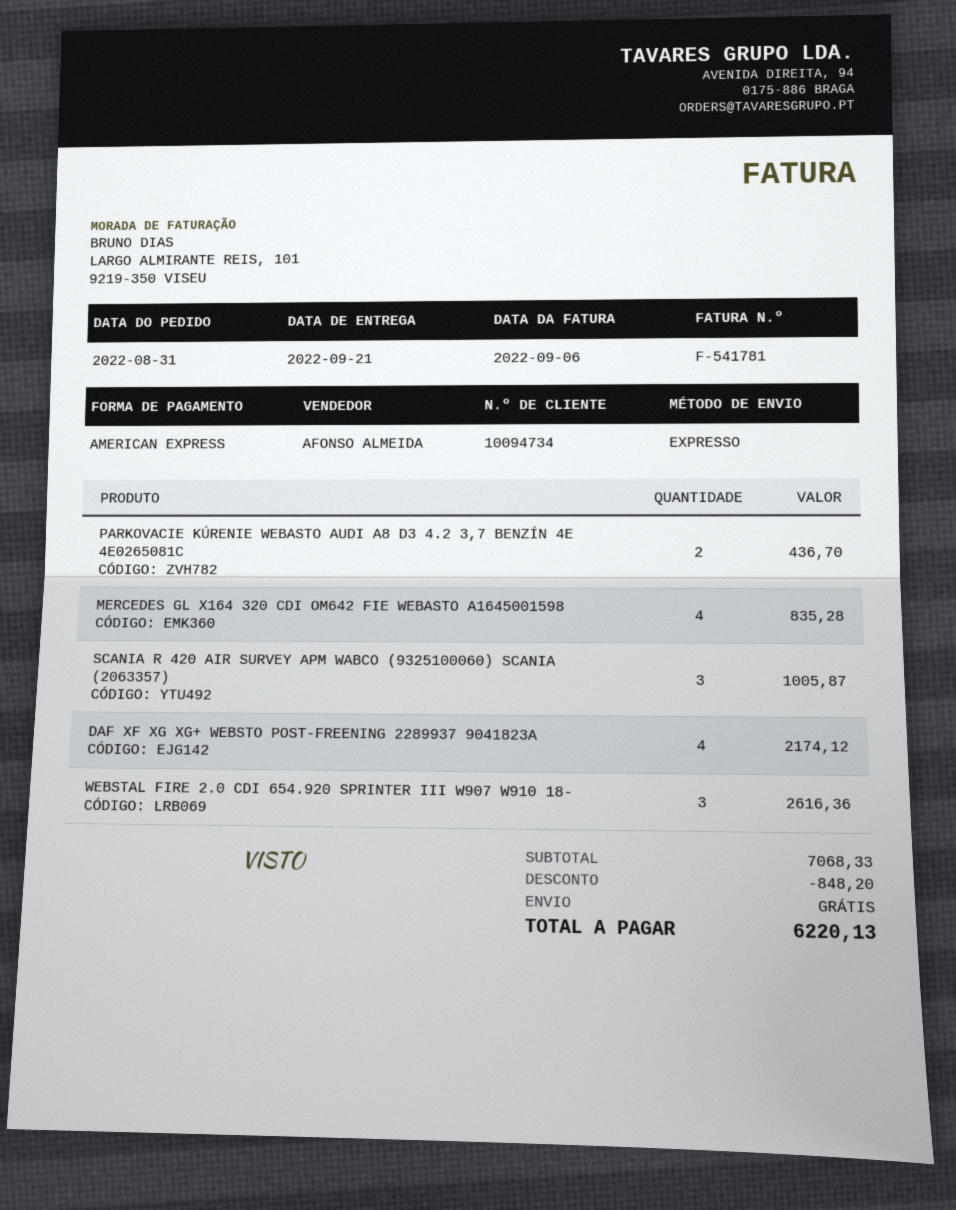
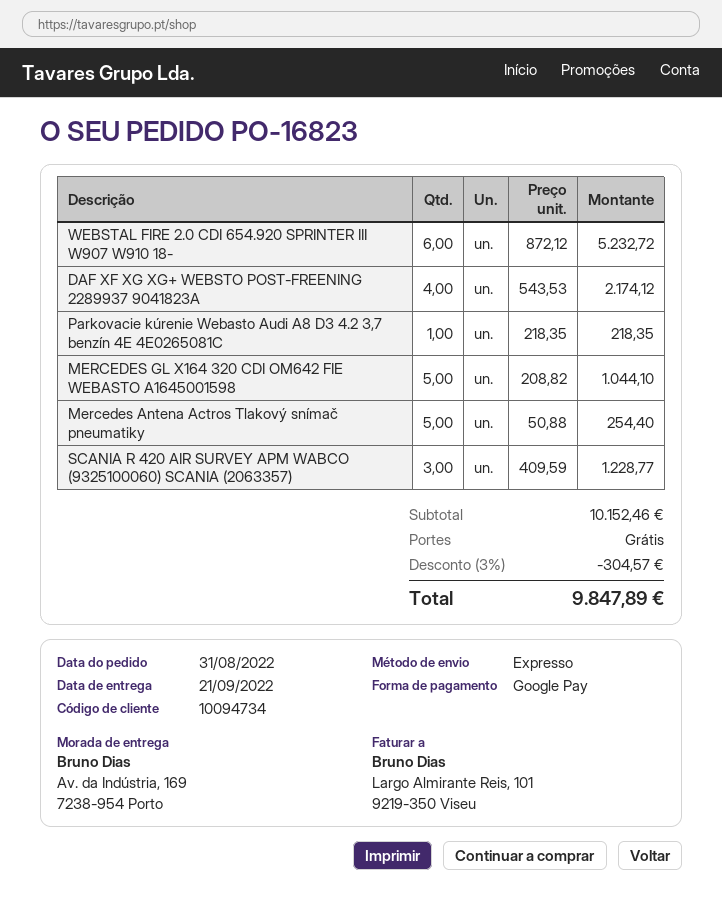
payment method: American Express -> Google Pay
PARKOVACIE KÚRENIE WEBASTO AUDI A8 D3 4.2 3,7 BENZÍN 4E 4E0265081C: 2 for 436.70 -> 1 for 218.35
MERCEDES GL X164 320 CDI OM642 FIE WEBASTO A1645001598: 4 for 835.28 -> 5 for 1044.10
SCANIA R 420 AIR SURVEY APM WABCO (9325100060) SCANIA (2063357): 3 for 1005.87 -> 3 for 1228.77
WEBSTAL FIRE 2.0 CDI 654.920 SPRINTER III W907 W910 18-: 3 for 2616.36 -> 6 for 5232.72
Mercedes Antena Actros Tlakový snímač pneumatiky: none -> 5 for 254.40
subtotal: 7068.33 -> 10152.46
discount: 848.20 -> 304.57
total: 6220.13 -> 9847.89

